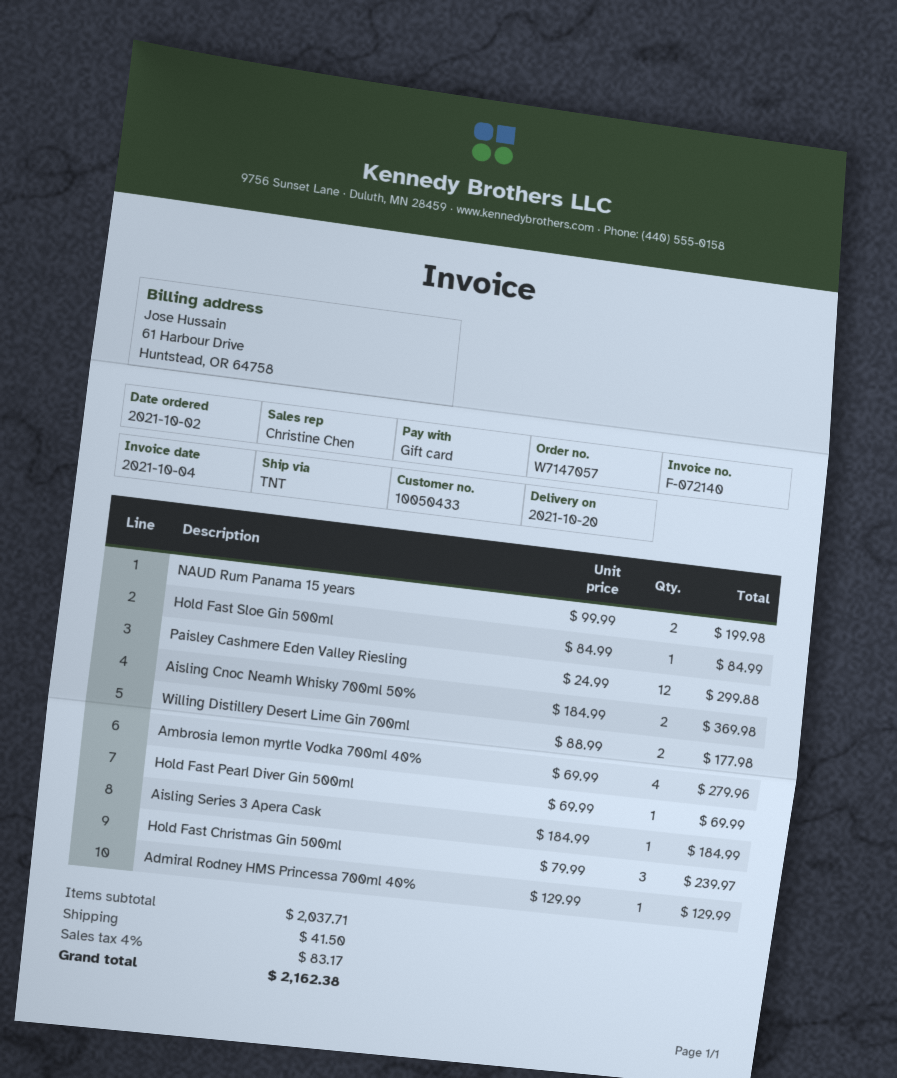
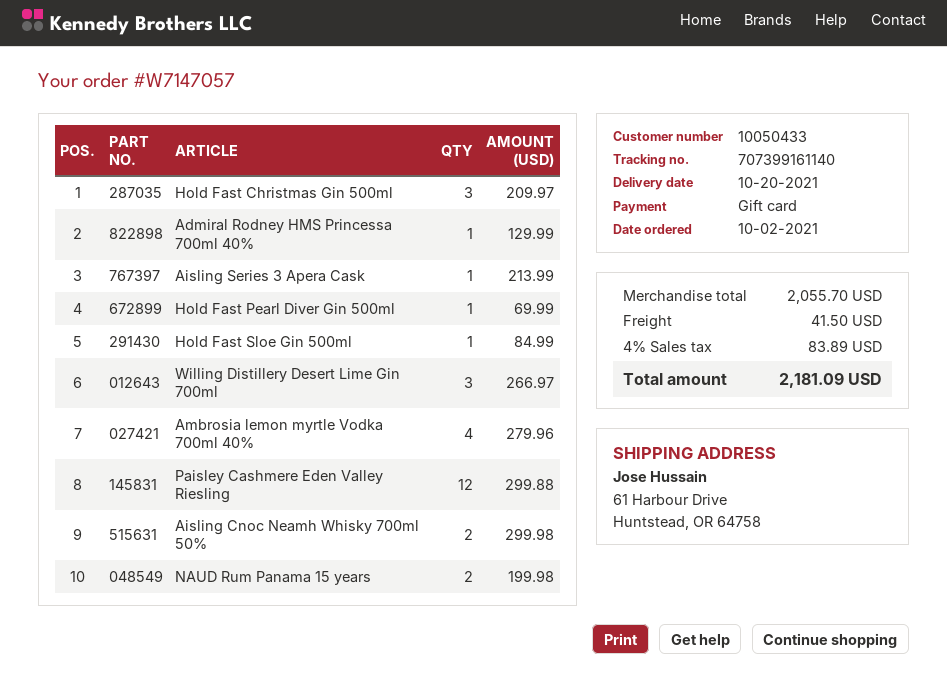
Aisling Cnoc Neamh Whisky 700ml 50%: 2 for 369.98 -> 2 for 299.98
Willing Distillery Desert Lime Gin 700ml: 2 for 177.98 -> 3 for 266.97
Aisling Series 3 Apera Cask: 1 for 184.99 -> 1 for 213.99
Hold Fast Christmas Gin 500ml: 3 for 239.97 -> 3 for 209.97
subtotal: 2037.71 -> 2055.70
tax: 4% = 83.17 -> 4% = 83.89
total: 2162.38 -> 2181.09

